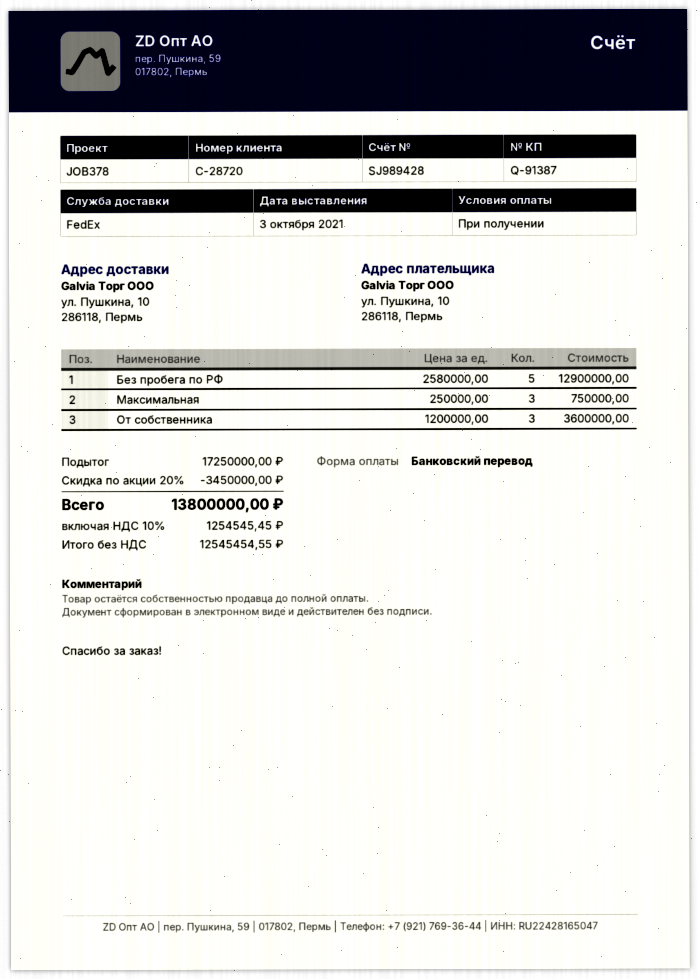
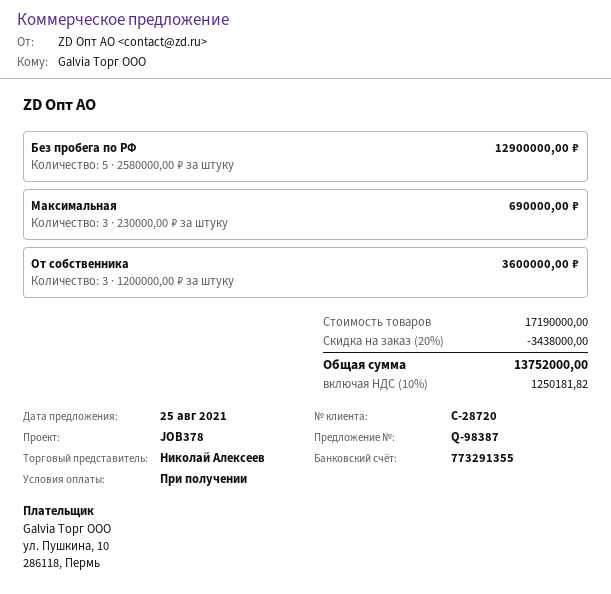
quote number: Q-91387 -> Q-98387
Максимальная: 3 x 250000.00 = 750000.00 -> 3 x 230000.00 = 690000.00
subtotal: 17250000.00 -> 17190000.00
discount: 20% = 3450000.00 -> 20% = 3438000.00
tax: 10% = 1254545.45 -> 10% = 1250181.82
total: 13800000.00 -> 13752000.00

